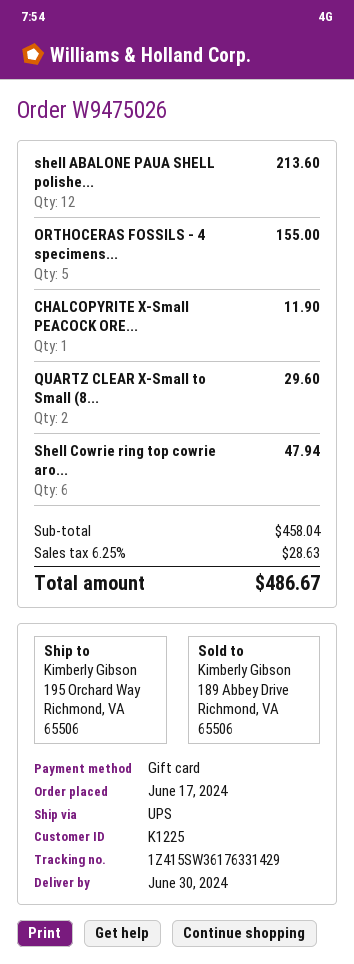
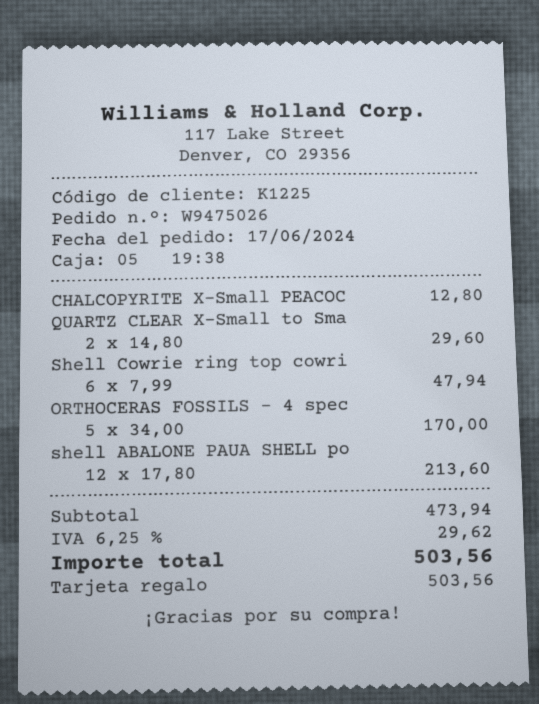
ORTHOCERAS FOSSILS - 4 specimens...: 5 for 155.00 -> 5 for 170.00
CHALCOPYRITE X-Small PEACOCK ORE...: 1 for 11.90 -> 1 for 12.80
subtotal: 458.04 -> 473.94
tax: 6.25% = 28.63 -> 6.25% = 29.62
total: 486.67 -> 503.56

